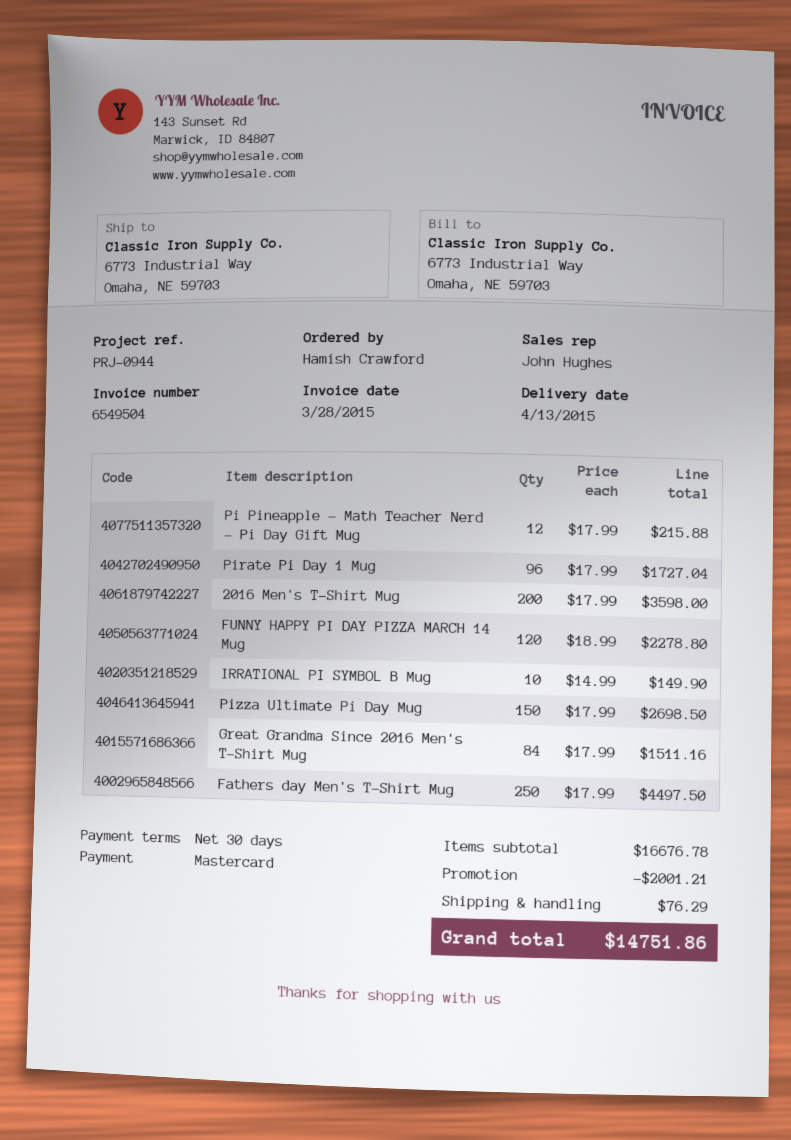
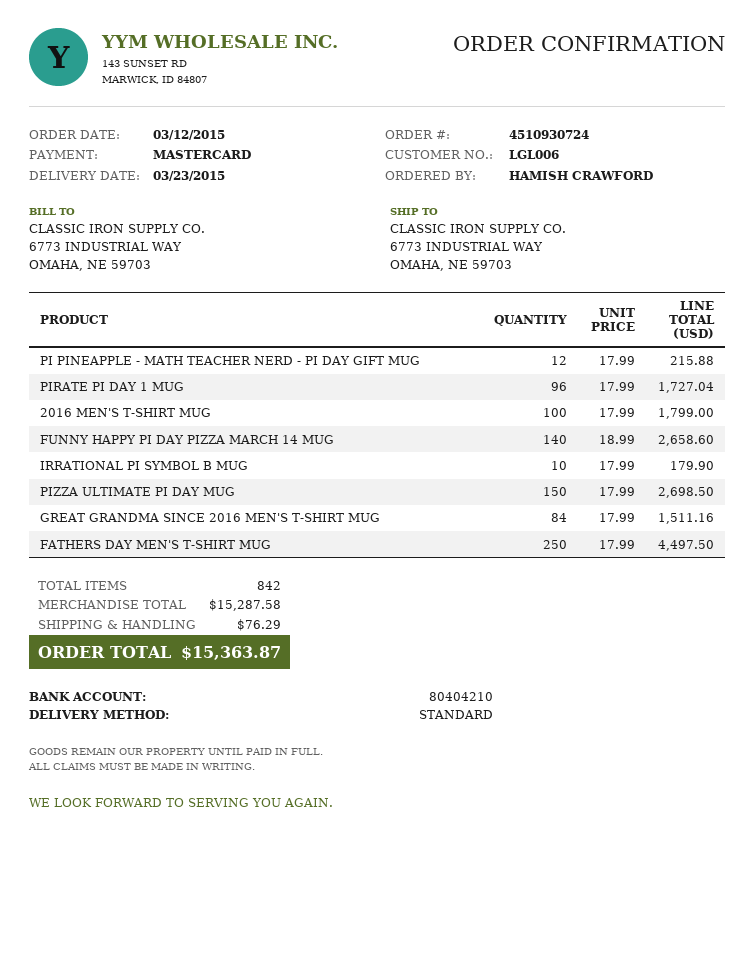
delivery date: 2015-04-13 -> 2015-03-23
2016 Men's T-Shirt Mug: 200 x 17.99 = 3598.00 -> 100 x 17.99 = 1799.00
FUNNY HAPPY PI DAY PIZZA MARCH 14 Mug: 120 x 18.99 = 2278.80 -> 140 x 18.99 = 2658.60
IRRATIONAL PI SYMBOL B Mug: 10 x 14.99 = 149.90 -> 10 x 17.99 = 179.90
subtotal: 16676.78 -> 15287.58
discount: 2001.21 -> none
total: 14751.86 -> 15363.87

